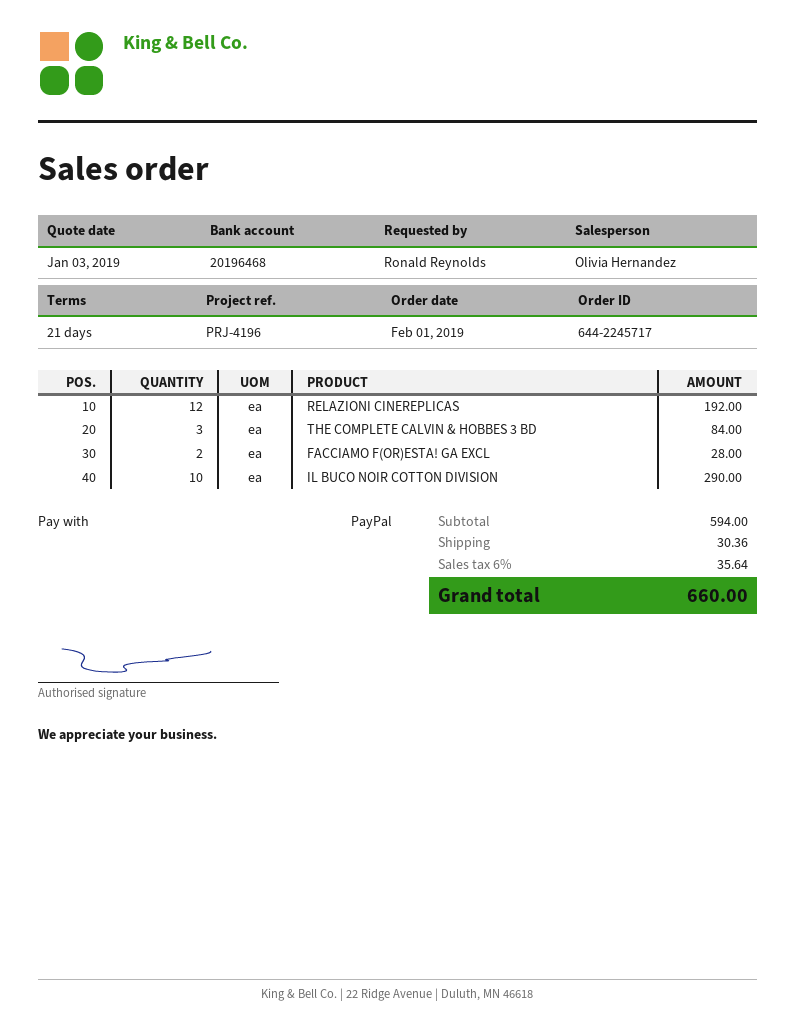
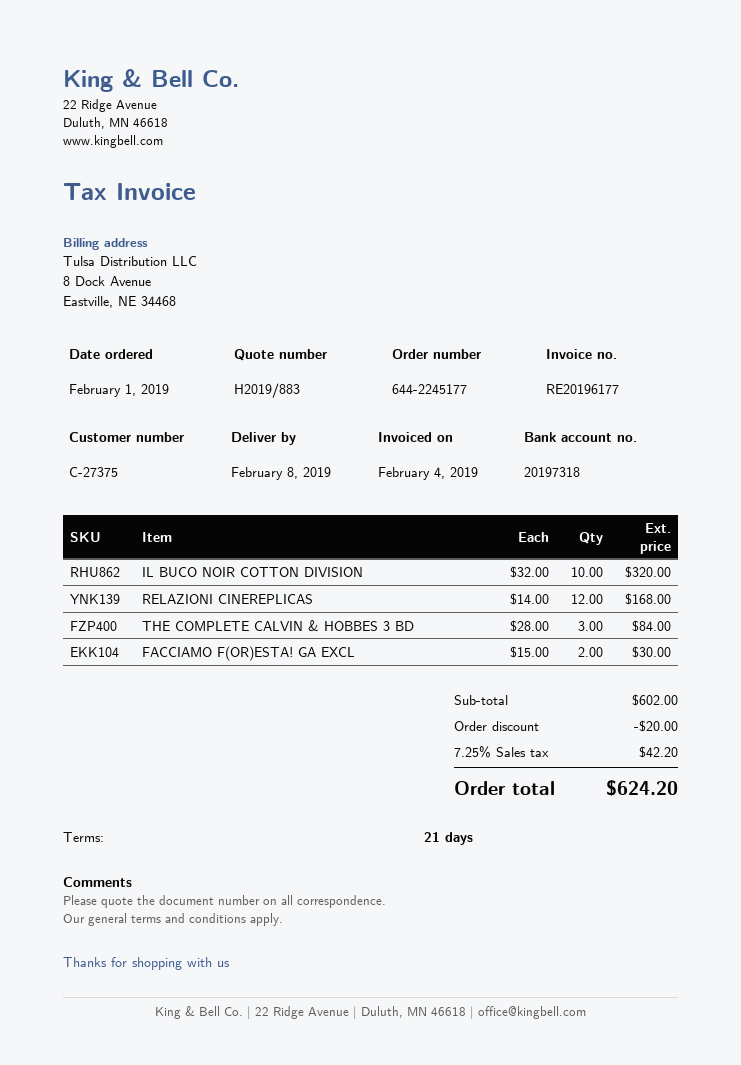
order number: 644-2245717 -> 644-2245177
bank account: 20196468 -> 20197318
RELAZIONI CINEREPLICAS: 12 for 192.00 -> 12 for 168.00
FACCIAMO F(OR)ESTA! GA EXCL: 2 for 28.00 -> 2 for 30.00
IL BUCO NOIR COTTON DIVISION: 10 for 290.00 -> 10 for 320.00
subtotal: 594.00 -> 602.00
discount: none -> 20.00
shipping: 30.36 -> none
tax: 6% = 35.64 -> 7.25% = 42.20
total: 660.00 -> 624.20

